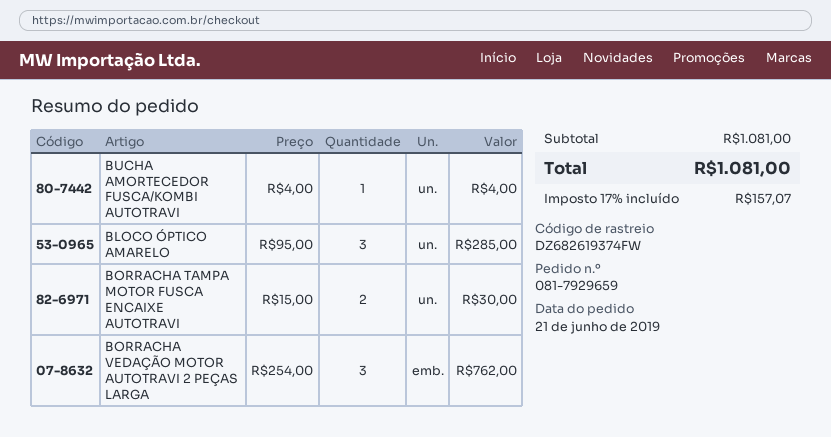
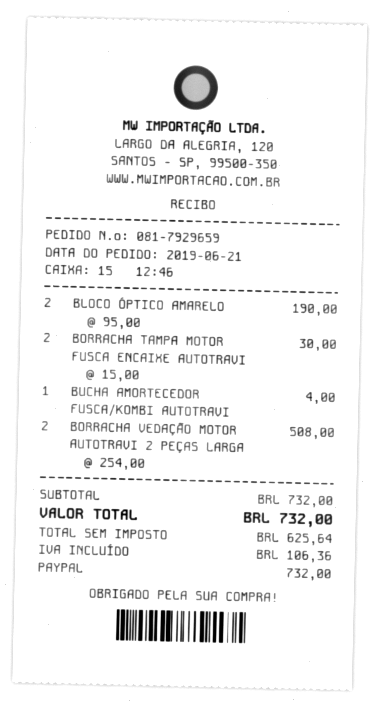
BLOCO ÓPTICO AMARELO: 3 x 95.00 = 285.00 -> 2 x 95.00 = 190.00
BORRACHA VEDAÇÃO MOTOR AUTOTRAVI 2 PEÇAS LARGA: 3 x 254.00 = 762.00 -> 2 x 254.00 = 508.00
subtotal: 1081.00 -> 732.00
tax: 157.07 -> 106.36
total: 1081.00 -> 732.00

